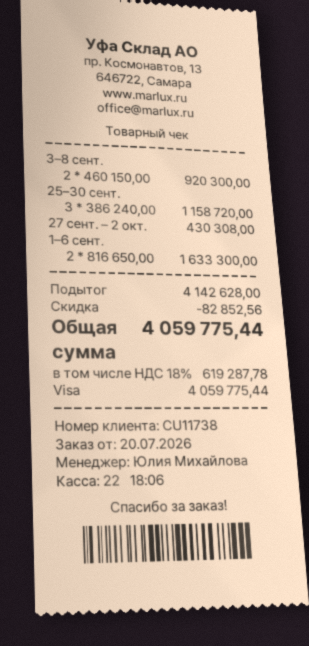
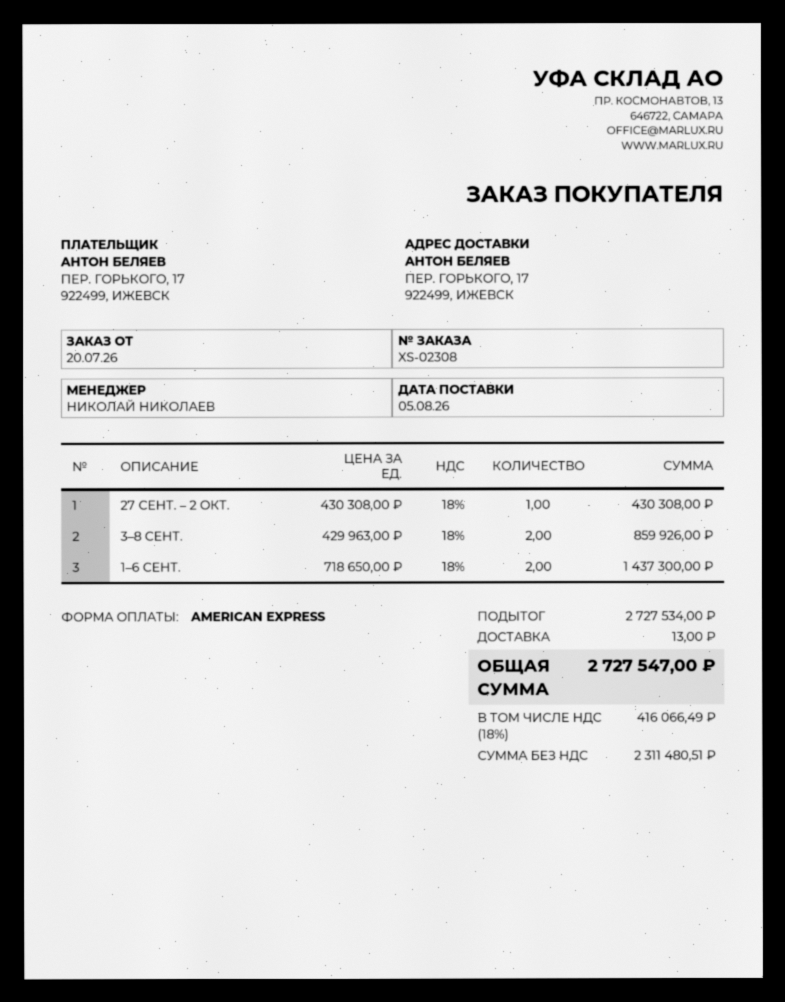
sales rep: Юлия Михайлова -> НИКОЛАЙ НИКОЛАЕВ
payment method: Visa -> American Express
3–8 сент.: 2 x 460150.00 = 920300.00 -> 2 x 429963.00 = 859926.00
25–30 сент.: 3 x 386240.00 = 1158720.00 -> none
1–6 сент.: 2 x 816650.00 = 1633300.00 -> 2 x 718650.00 = 1437300.00
subtotal: 4142628.00 -> 2727534.00
discount: 82852.56 -> none
shipping: none -> 13.00
tax: 18% = 619287.78 -> 18% = 416066.49
total: 4059775.44 -> 2727547.00

